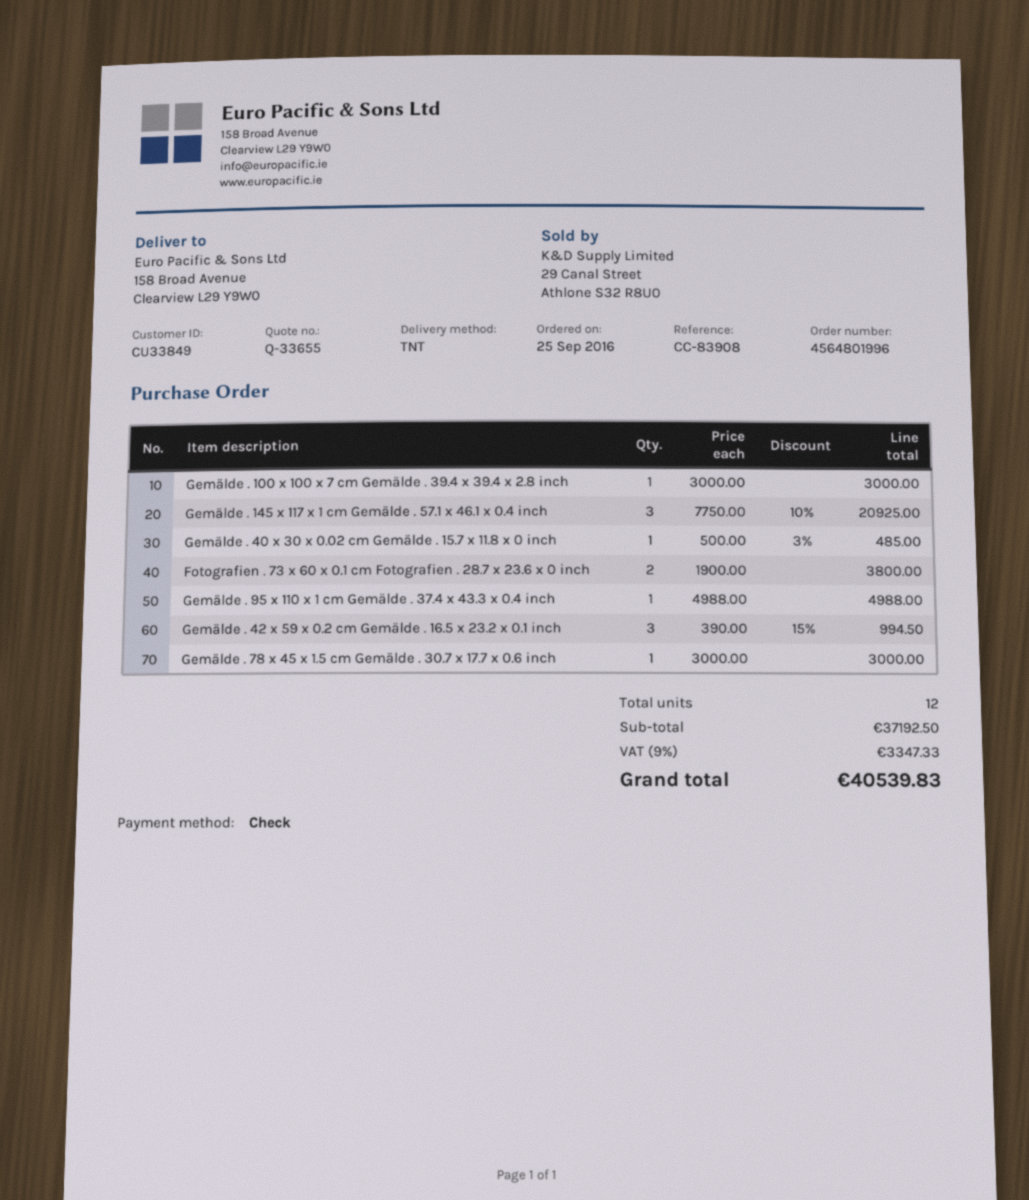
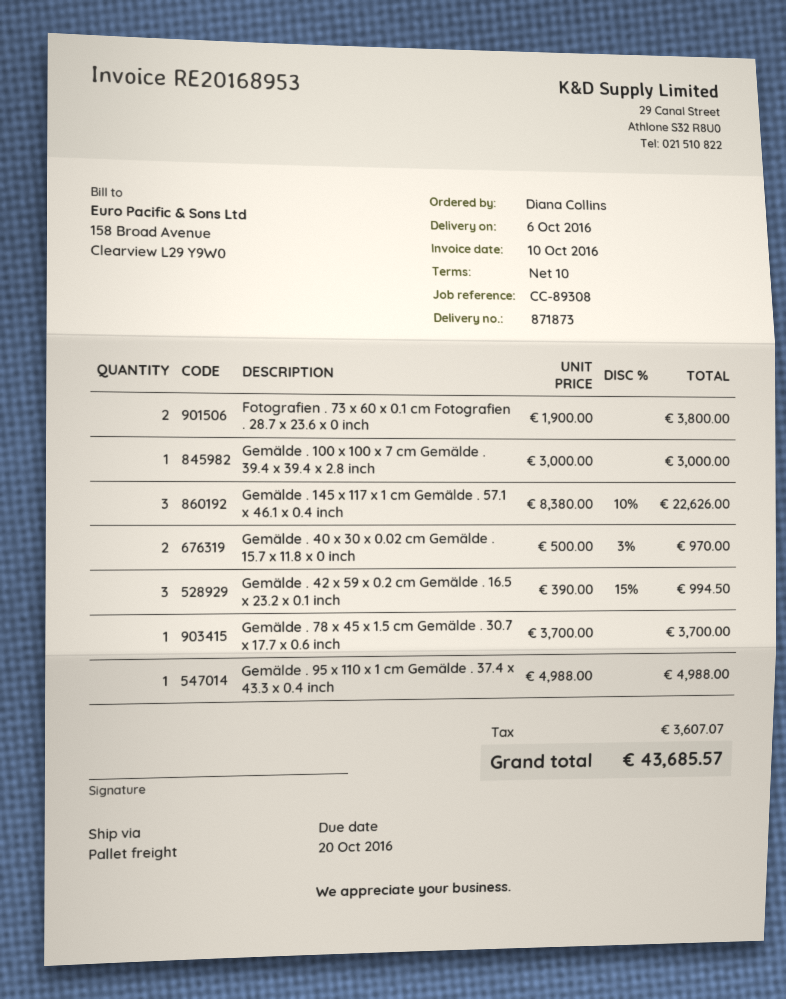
reference: CC-83908 -> CC-89308
shipping method: TNT -> pallet freight
Gemälde . 145 x 117 x 1 cm Gemälde . 57.1 x 46.1 x 0.4 inch: 3 x 7750.00 - 10% = 20925.00 -> 3 x 8380.00 - 10% = 22626.00
Gemälde . 40 x 30 x 0.02 cm Gemälde . 15.7 x 11.8 x 0 inch: 1 x 500.00 - 3% = 485.00 -> 2 x 500.00 - 3% = 970.00
Gemälde . 78 x 45 x 1.5 cm Gemälde . 30.7 x 17.7 x 0.6 inch: 1 x 3000.00 = 3000.00 -> 1 x 3700.00 = 3700.00
tax: 3347.33 -> 3607.07
total: 40539.83 -> 43685.57

